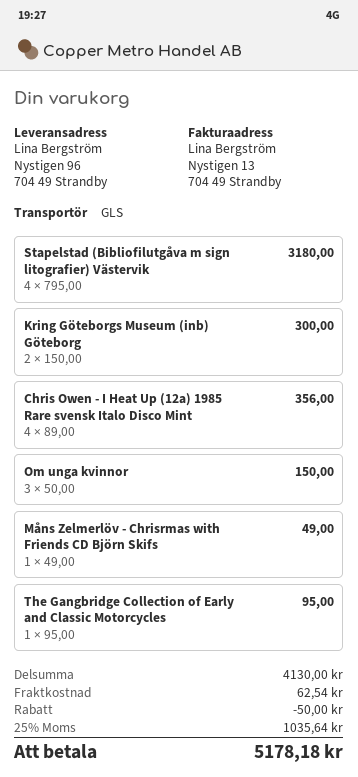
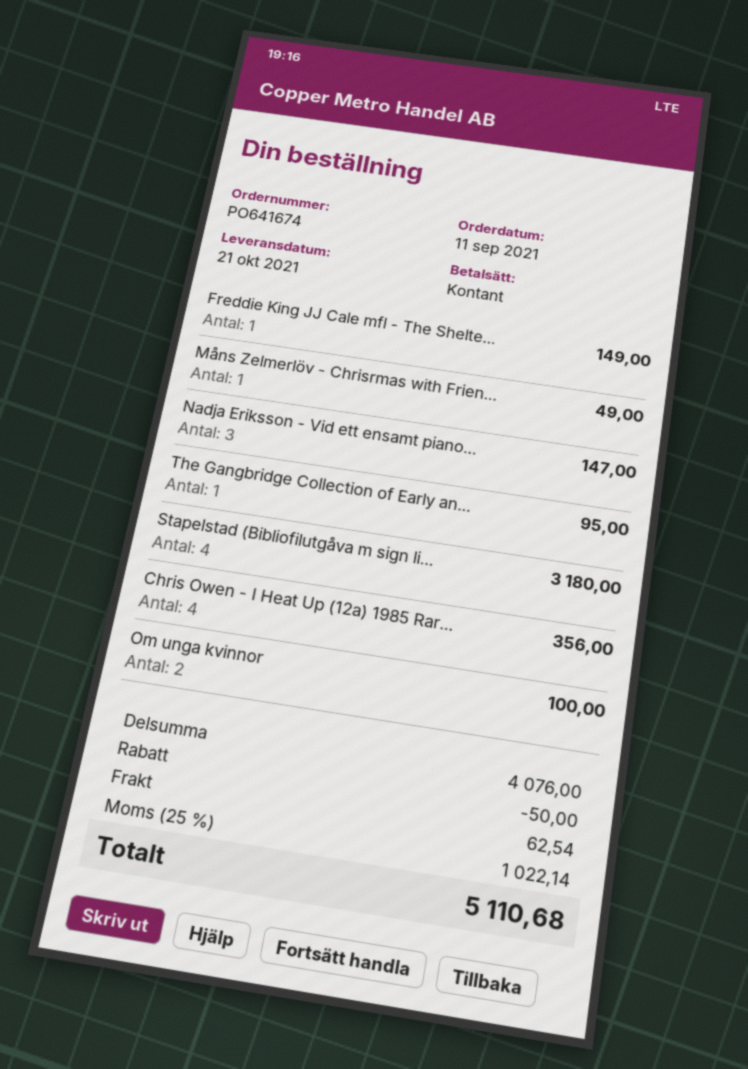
Kring Göteborgs Museum (inb) Göteborg: 2 for 300.00 -> none
Om unga kvinnor: 3 for 150.00 -> 2 for 100.00
Freddie King JJ Cale mfl - The Shelte...: none -> 1 for 149.00
Nadja Eriksson - Vid ett ensamt piano...: none -> 3 for 147.00
subtotal: 4130.00 -> 4076.00
tax: 25% = 1035.64 -> 25% = 1022.14
total: 5178.18 -> 5110.68

